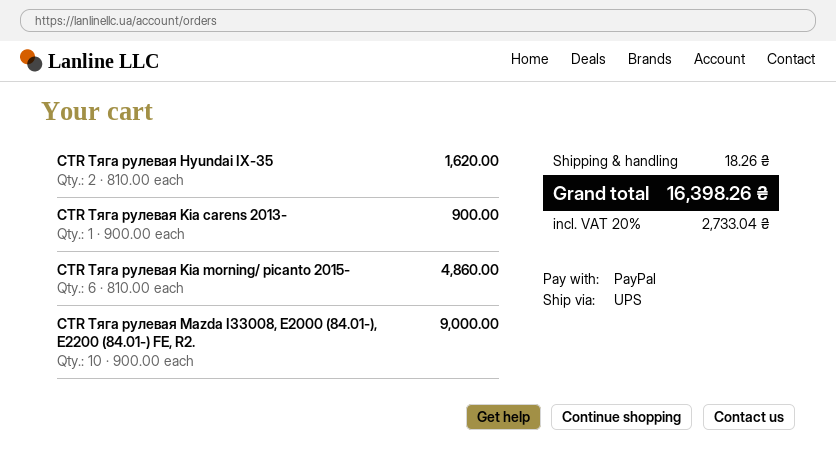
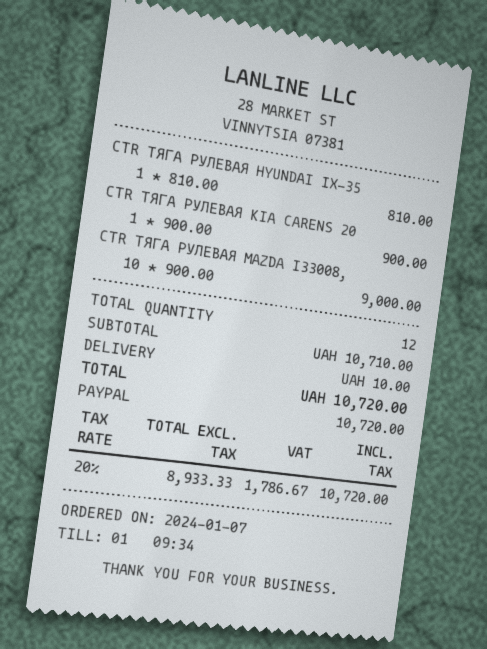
CTR Тяга рулевая Hyundai IX-35: 2 x 810.00 = 1620.00 -> 1 x 810.00 = 810.00
CTR Тяга рулевая Kia morning/ picanto 2015-: 6 x 810.00 = 4860.00 -> none
shipping: 18.26 -> 10.00
tax: 20% = 2733.04 -> 20% = 1786.67
total: 16398.26 -> 10720.00

